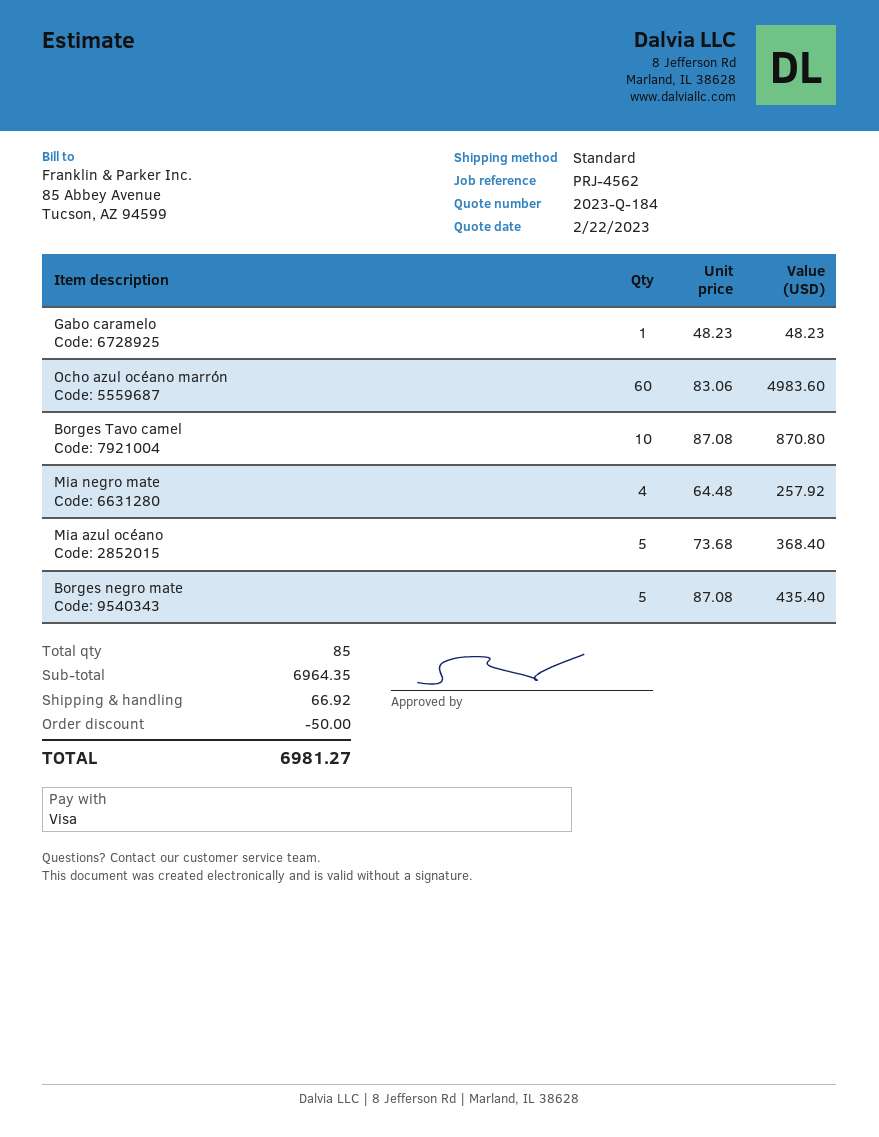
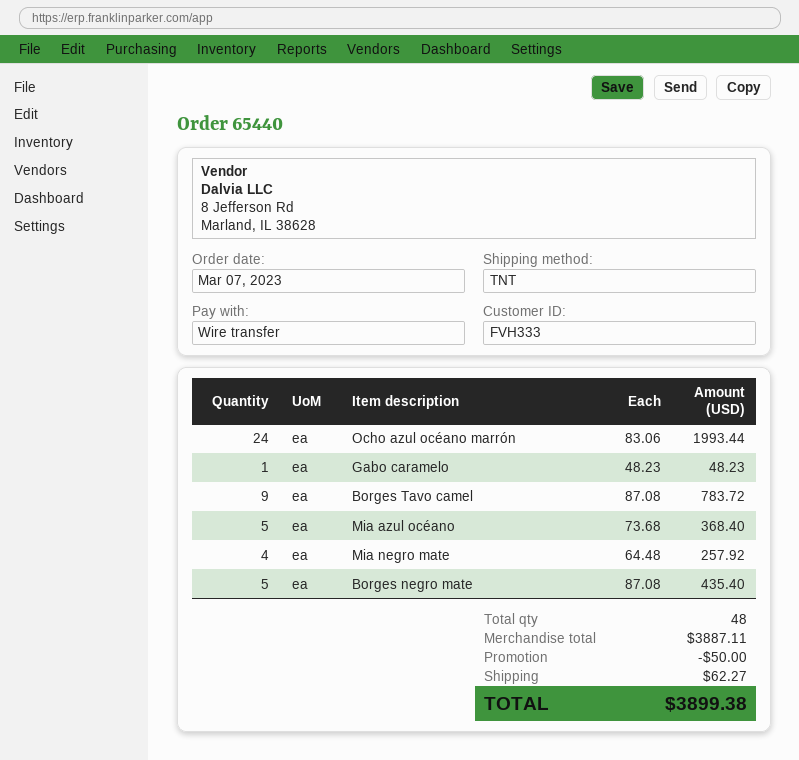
payment method: Visa -> bank transfer
shipping method: standard -> TNT
Ocho azul océano marrón: 60 x 83.06 = 4983.60 -> 24 x 83.06 = 1993.44
Borges Tavo camel: 10 x 87.08 = 870.80 -> 9 x 87.08 = 783.72
total quantity: 85 -> 48
subtotal: 6964.35 -> 3887.11
shipping: 66.92 -> 62.27
total: 6981.27 -> 3899.38

